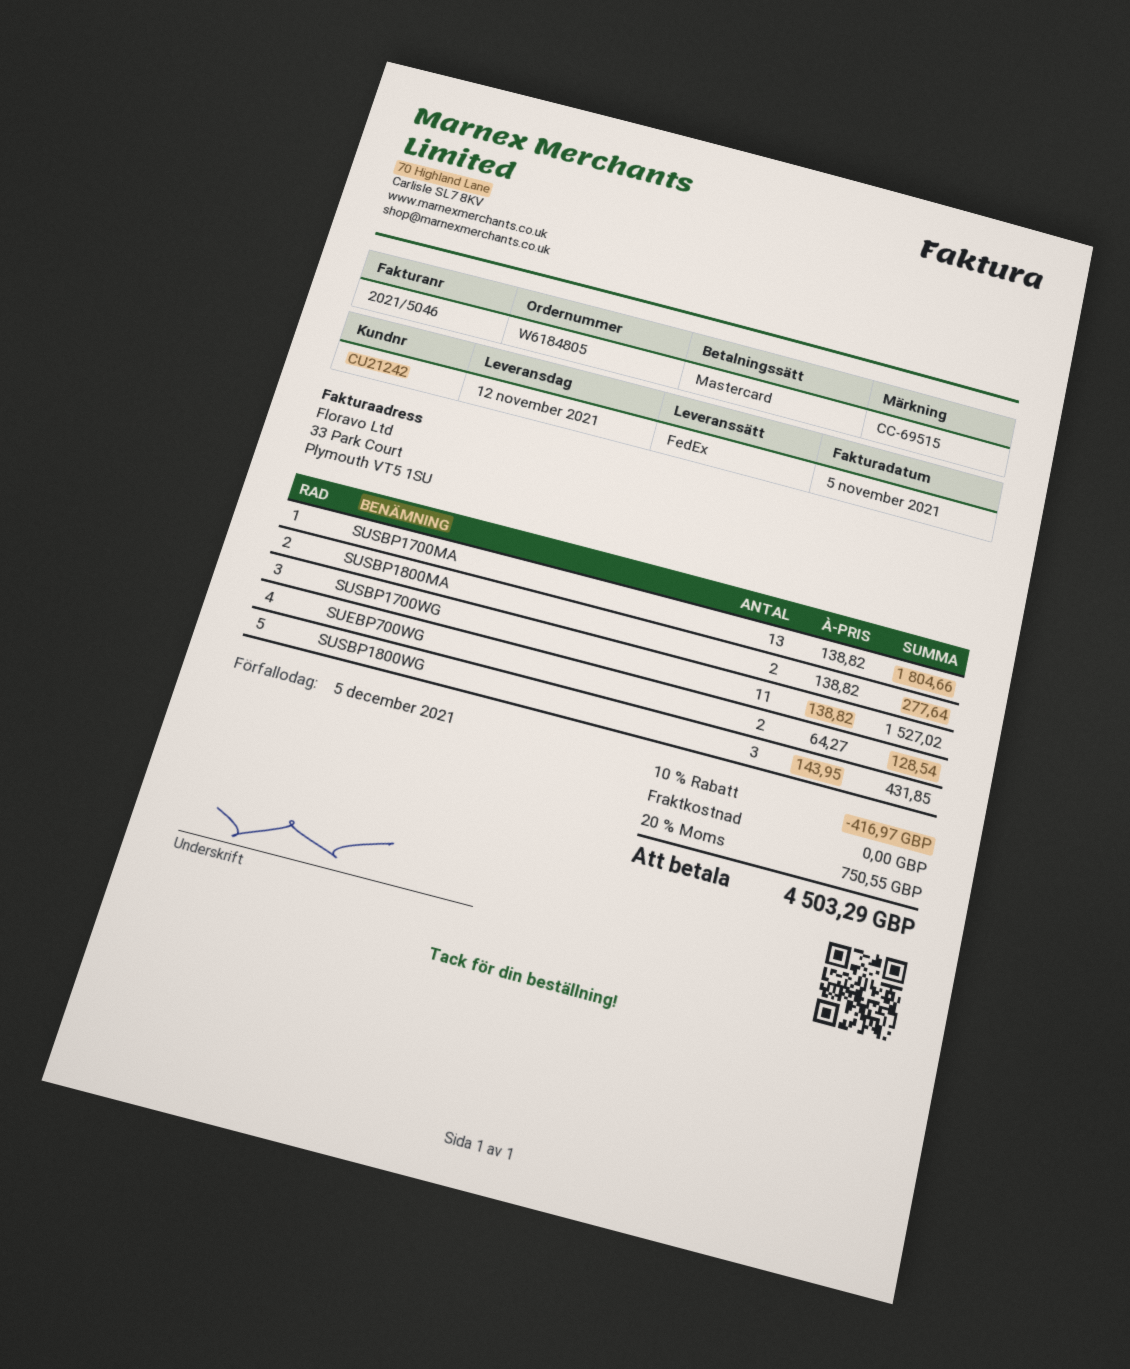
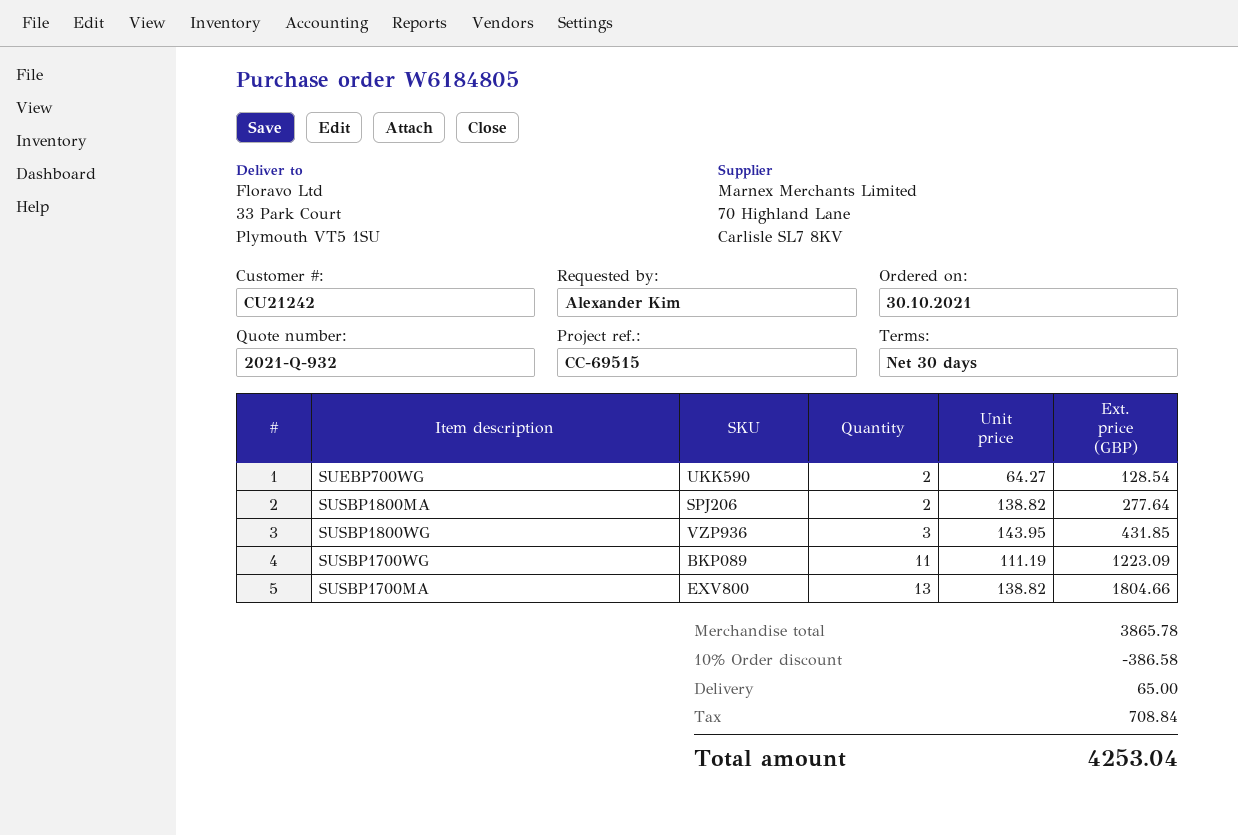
SUSBP1700WG: 11 x 138.82 = 1527.02 -> 11 x 111.19 = 1223.09
discount: 10% = 416.97 -> 10% = 386.58
shipping: 0.00 -> 65.00
tax: 750.55 -> 708.84
total: 4503.29 -> 4253.04

